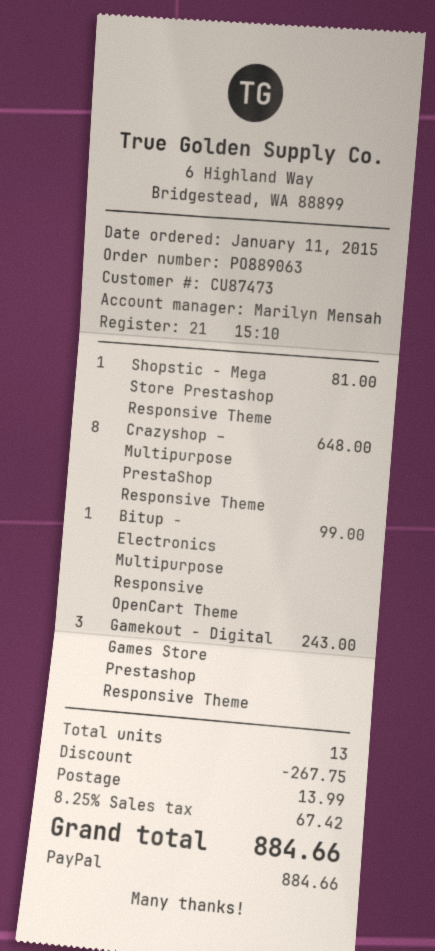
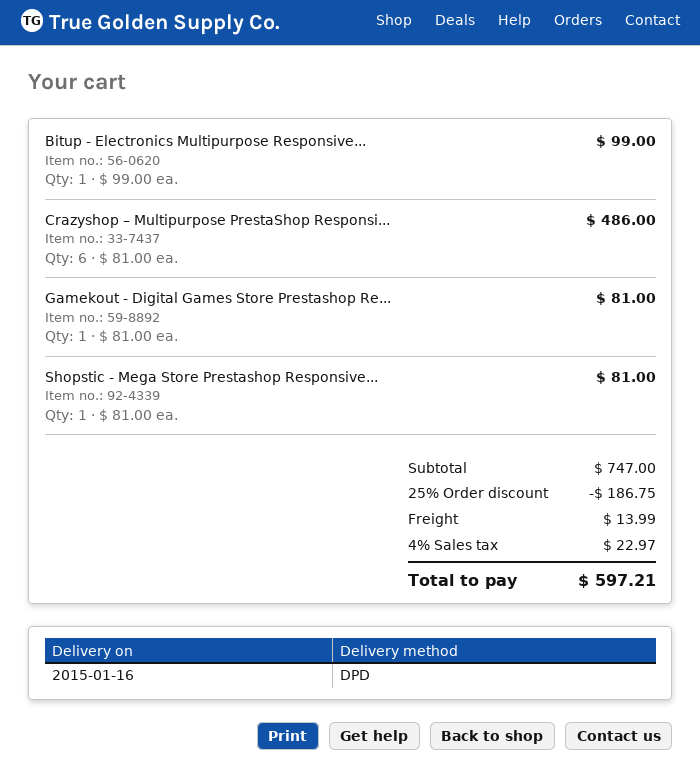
Crazyshop – Multipurpose PrestaShop Responsive Theme: 8 for 648.00 -> 6 for 486.00
Gamekout - Digital Games Store Prestashop Responsive Theme: 3 for 243.00 -> 1 for 81.00
discount: 267.75 -> 186.75
tax: 8.25% = 67.42 -> 4% = 22.97
total: 884.66 -> 597.21

